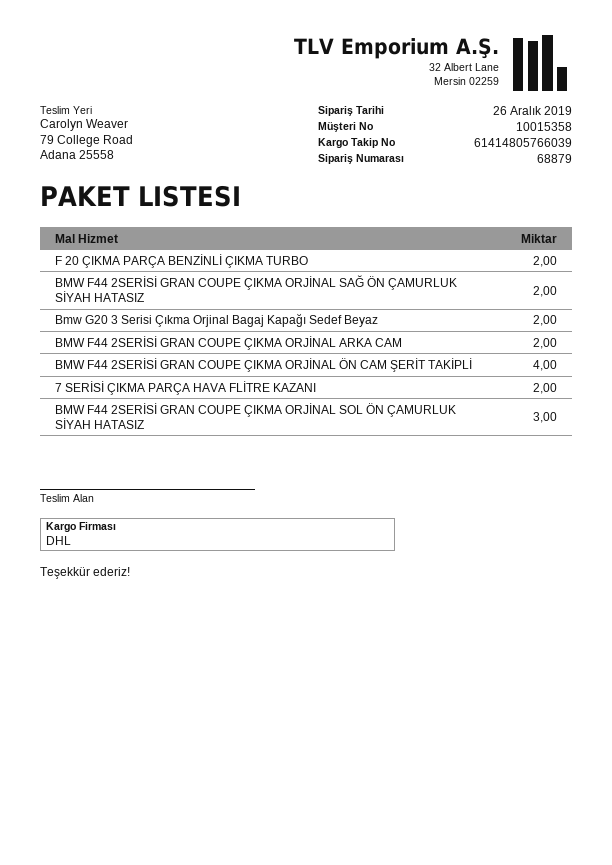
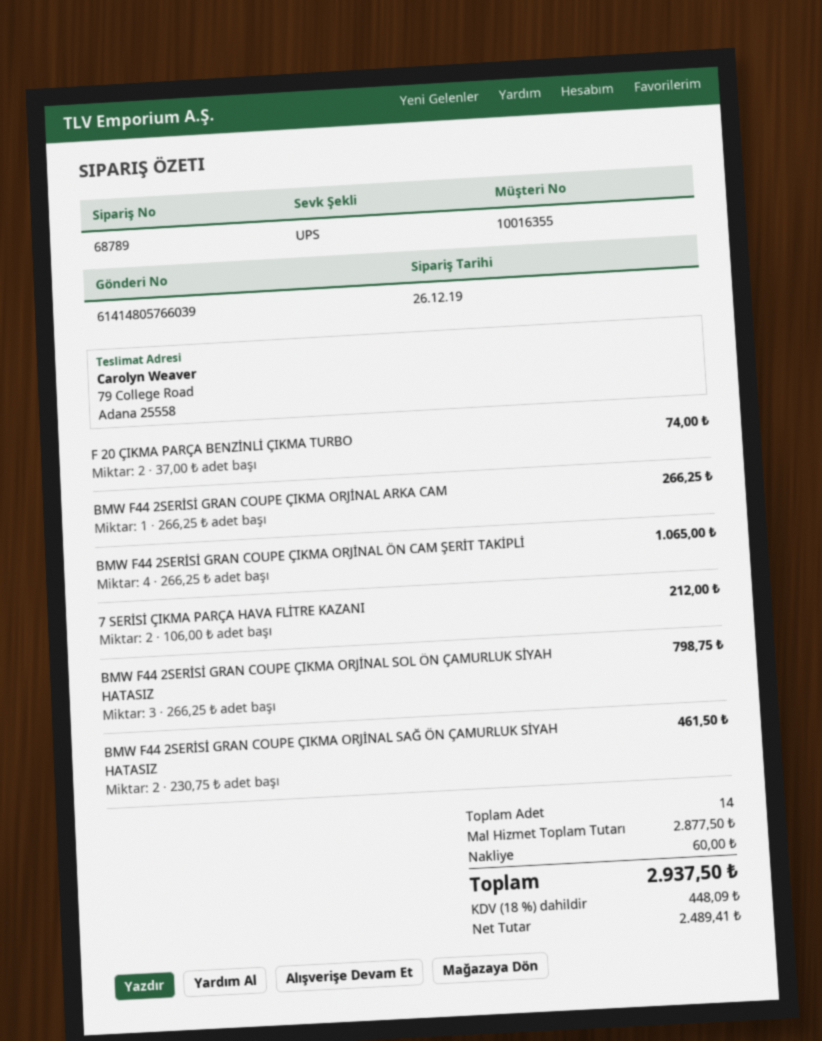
order number: 68879 -> 68789
customer number: 10015358 -> 10016355
shipping method: DHL -> UPS
Bmw G20 3 Serisi Çıkma Orjinal Bagaj Kapağı Sedef Beyaz: 2 -> none
BMW F44 2SERİSİ GRAN COUPE ÇIKMA ORJİNAL ARKA CAM: 2 -> 1

